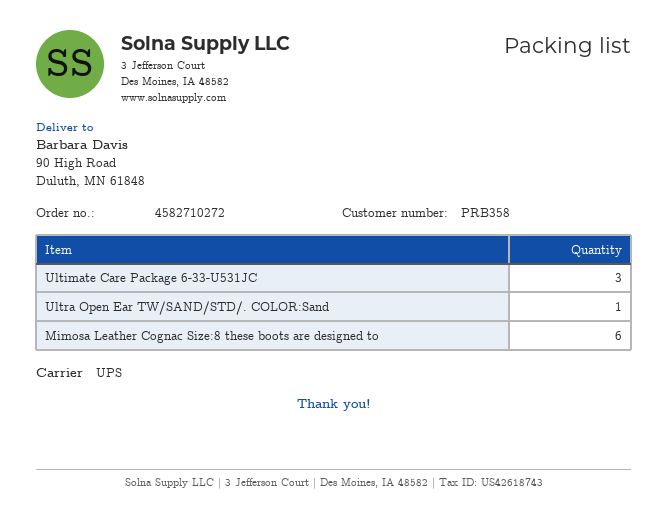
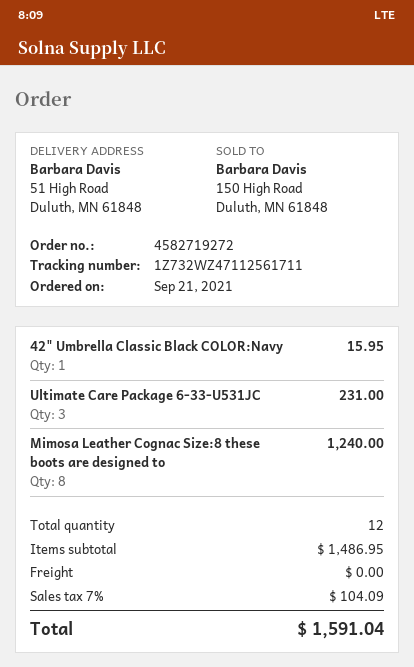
order number: 4582710272 -> 4582719272
ship to: 90 High Road, Duluth, MN 61848 -> 51 High Road, Duluth, MN 61848
Ultra Open Ear TW/SAND/STD/. COLOR:Sand: 1 -> none
Mimosa Leather Cognac Size:8 these boots are designed to: 6 -> 8
42" Umbrella Classic Black COLOR:Navy: none -> 1

